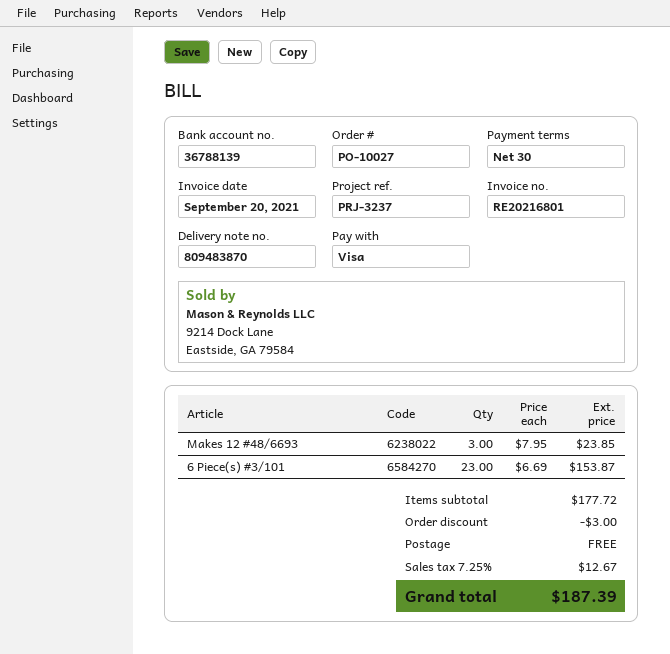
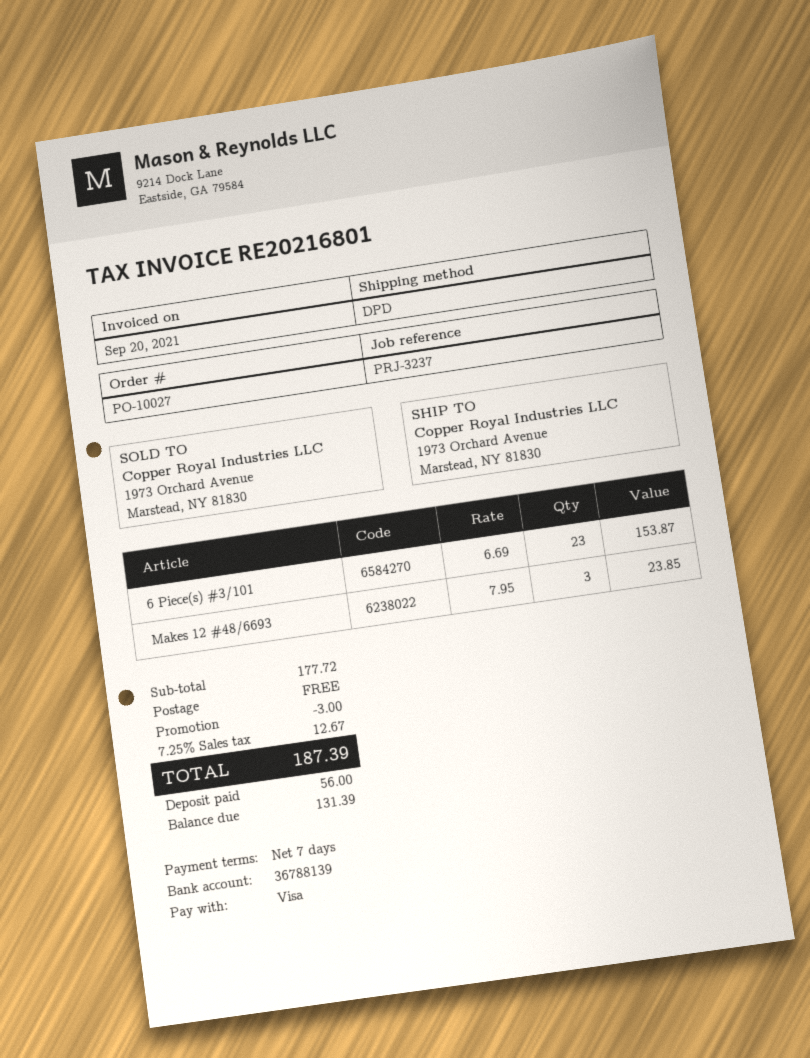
payment terms: 30 days -> 7 days

